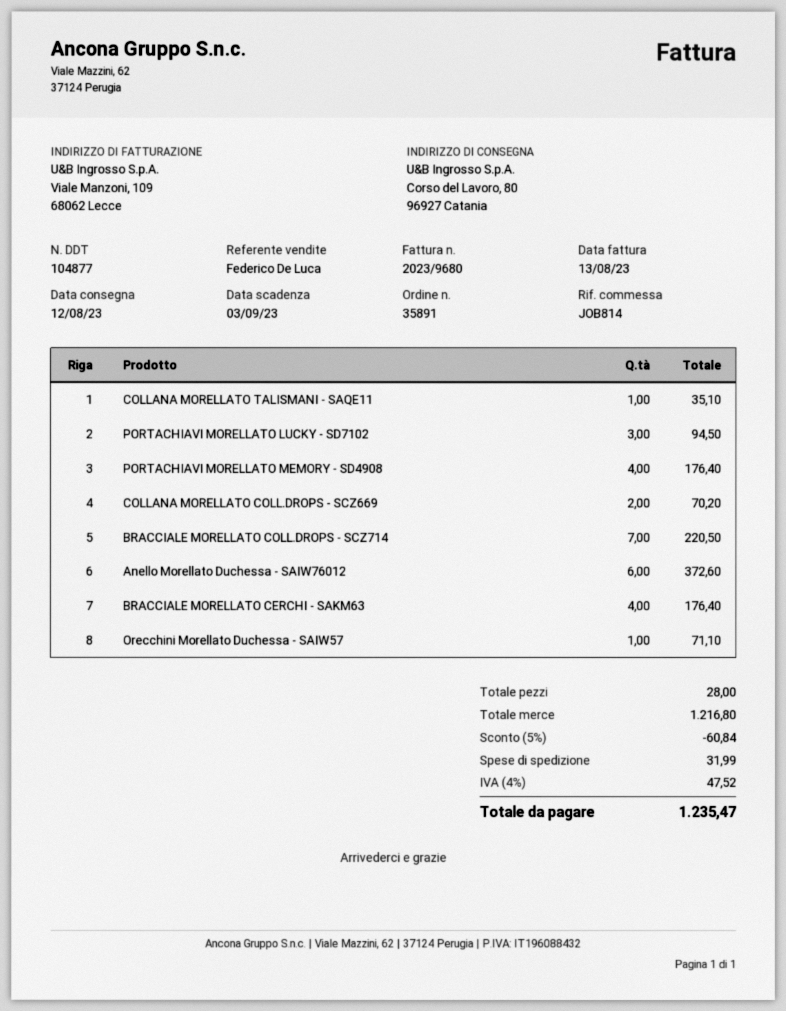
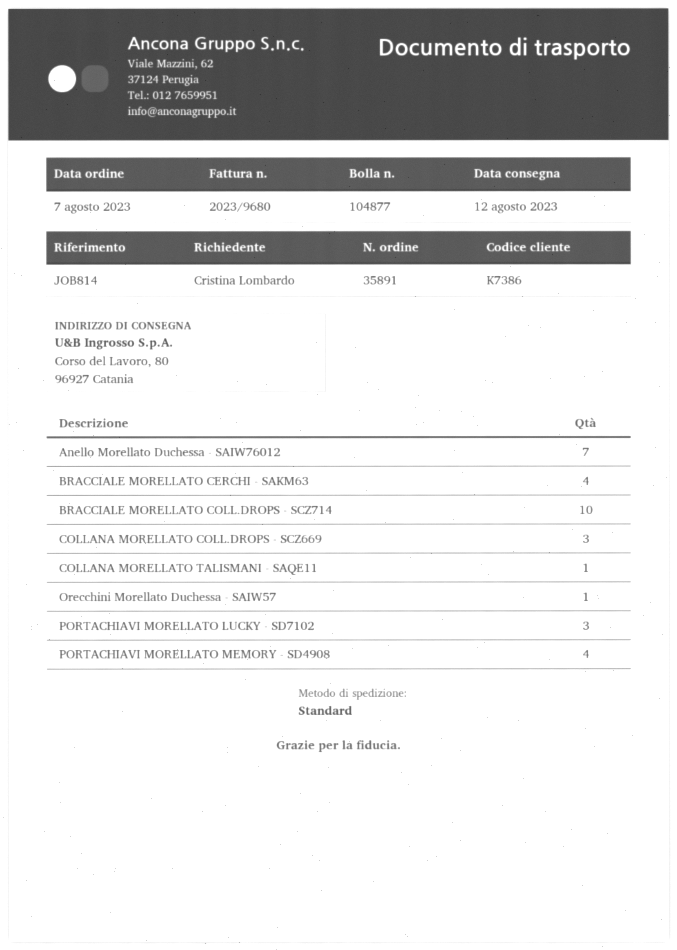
COLLANA MORELLATO COLL.DROPS - SCZ669: 2 -> 3
BRACCIALE MORELLATO COLL.DROPS - SCZ714: 7 -> 10
Anello Morellato Duchessa - SAIW76012: 6 -> 7

